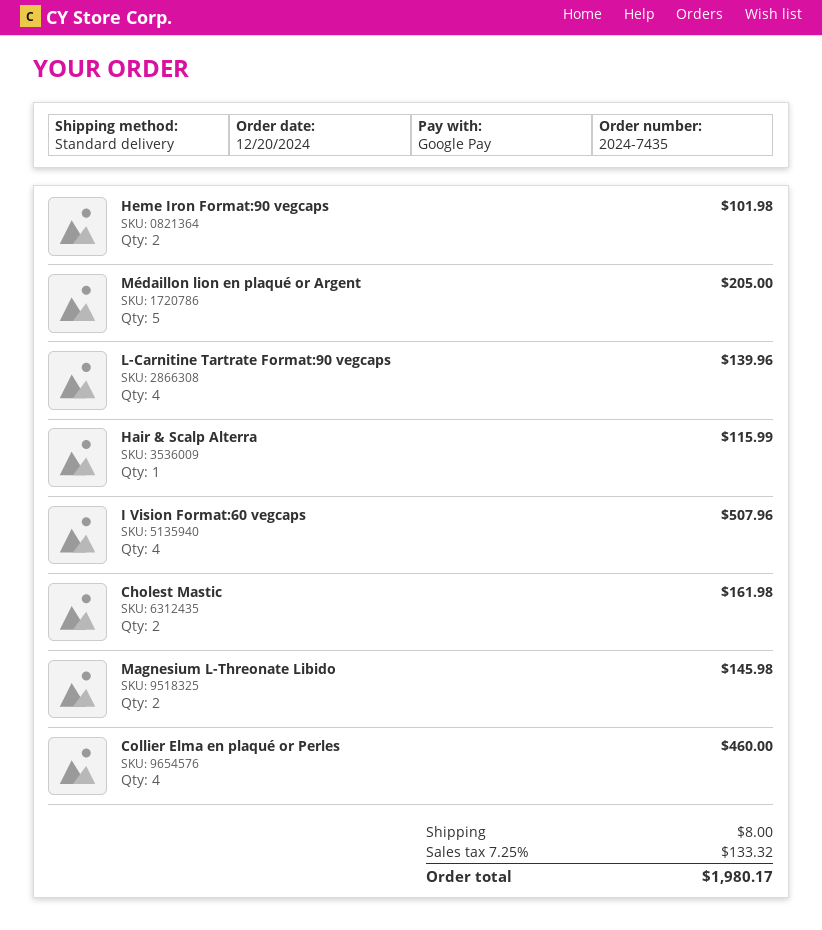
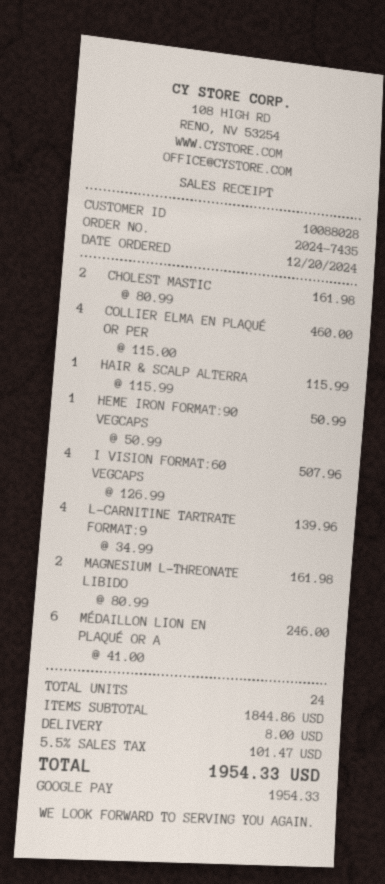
Heme Iron Format:90 vegcaps: 2 for 101.98 -> 1 for 50.99
Médaillon lion en plaqué or Argent: 5 for 205.00 -> 6 for 246.00
Magnesium L-Threonate Libido: 2 for 145.98 -> 2 for 161.98
tax: 7.25% = 133.32 -> 5.5% = 101.47
total: 1980.17 -> 1954.33

